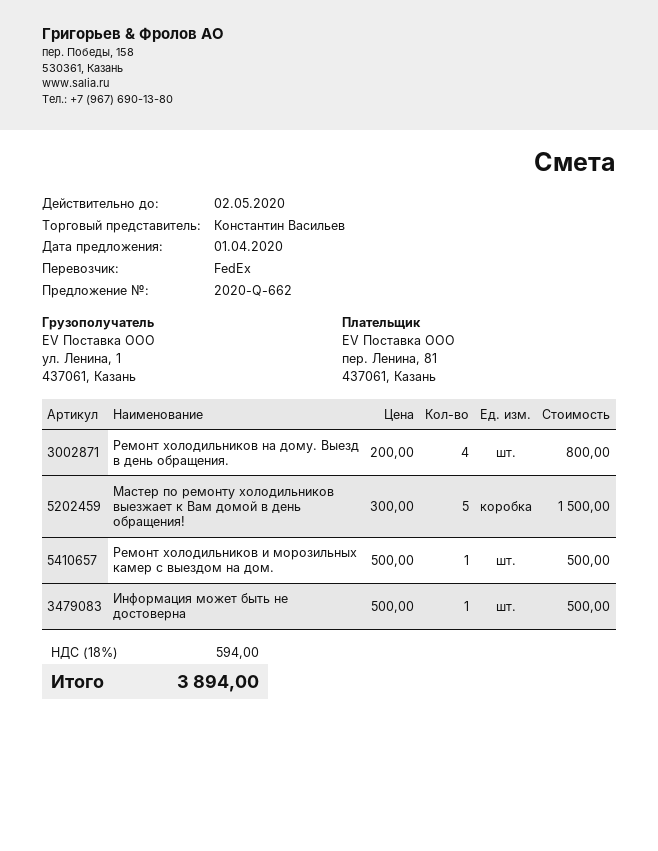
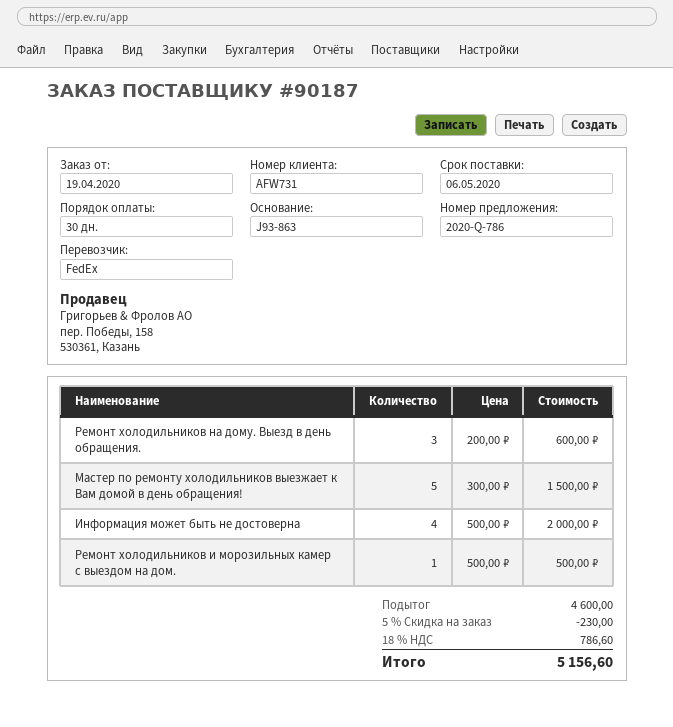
quote number: 2020-Q-662 -> 2020-Q-786
Ремонт холодильников на дому. Выезд в день обращения.: 4 x 200.00 = 800.00 -> 3 x 200.00 = 600.00
Информация может быть не достоверна: 1 x 500.00 = 500.00 -> 4 x 500.00 = 2000.00
discount: none -> 5% = 230.00
tax: 18% = 594.00 -> 18% = 786.60
total: 3894.00 -> 5156.60

